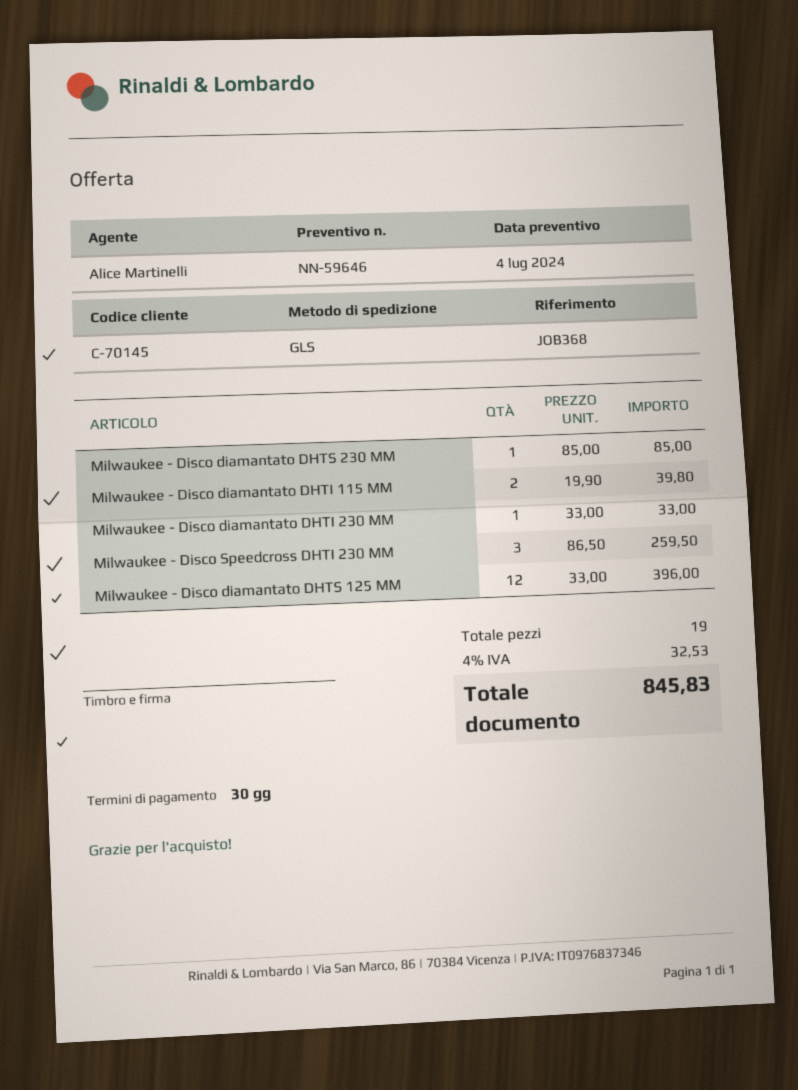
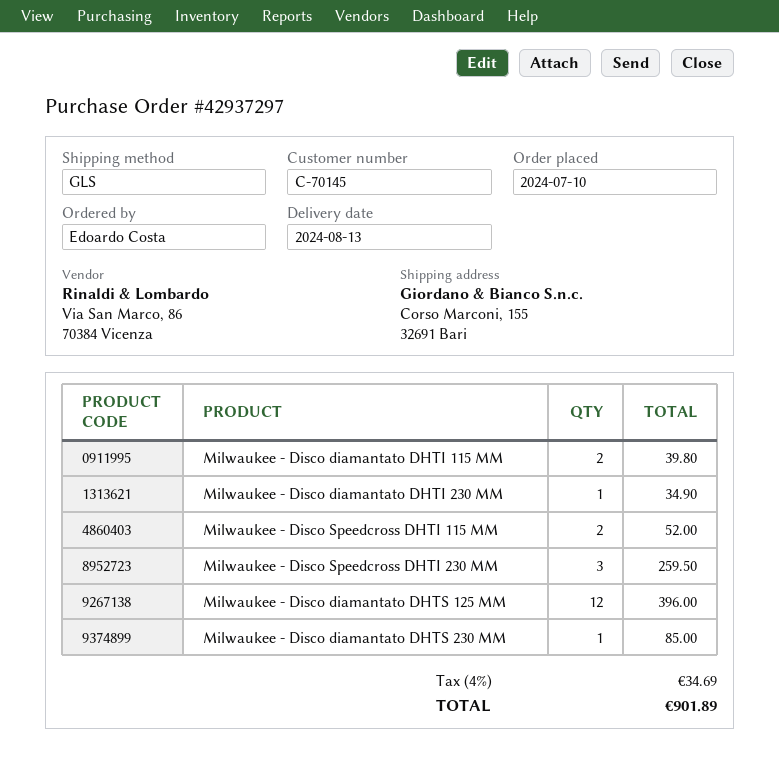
Milwaukee - Disco diamantato DHTI 230 MM: 1 for 33.00 -> 1 for 34.90
Milwaukee - Disco Speedcross DHTI 115 MM: none -> 2 for 52.00
tax: 4% = 32.53 -> 4% = 34.69
total: 845.83 -> 901.89

